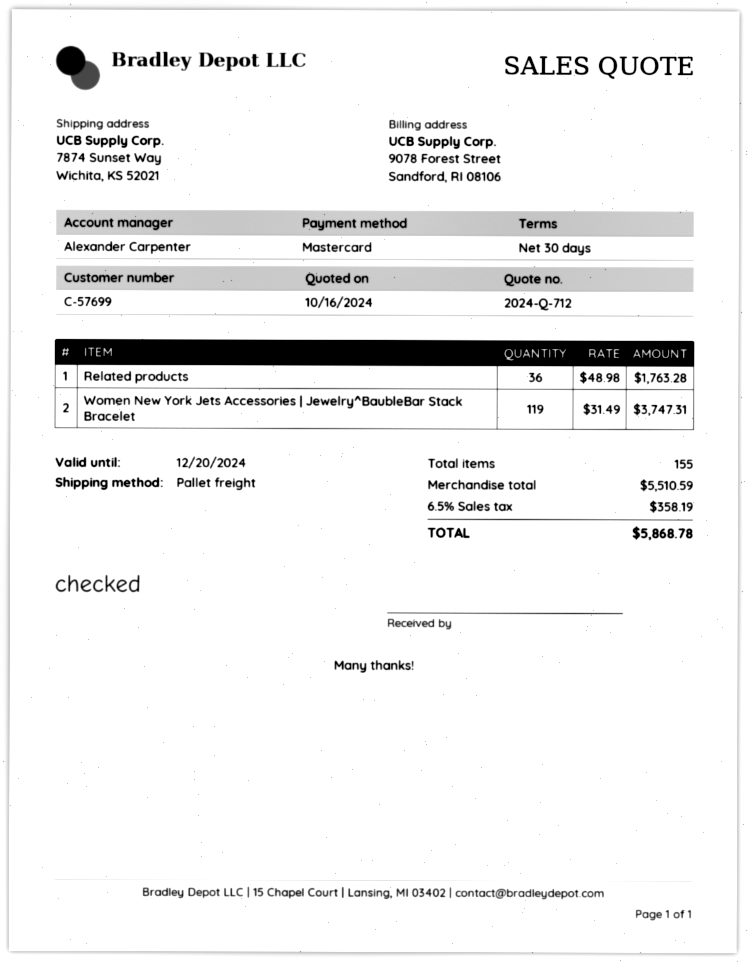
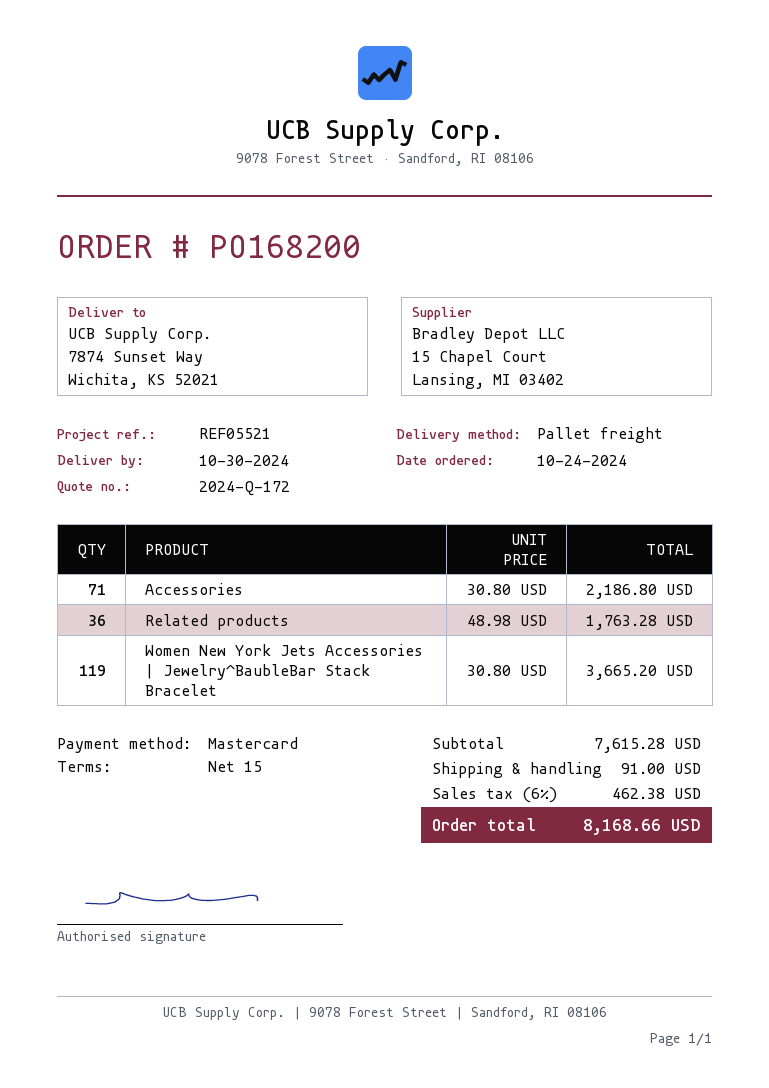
quote number: 2024-Q-712 -> 2024-Q-172
payment terms: 30 days -> 15 days
Women New York Jets Accessories | Jewelry^BaubleBar Stack Bracelet: 119 x 31.49 = 3747.31 -> 119 x 30.80 = 3665.20
Accessories: none -> 71 x 30.80 = 2186.80
subtotal: 5510.59 -> 7615.28
shipping: none -> 91.00
tax: 6.5% = 358.19 -> 6% = 462.38
total: 5868.78 -> 8168.66

